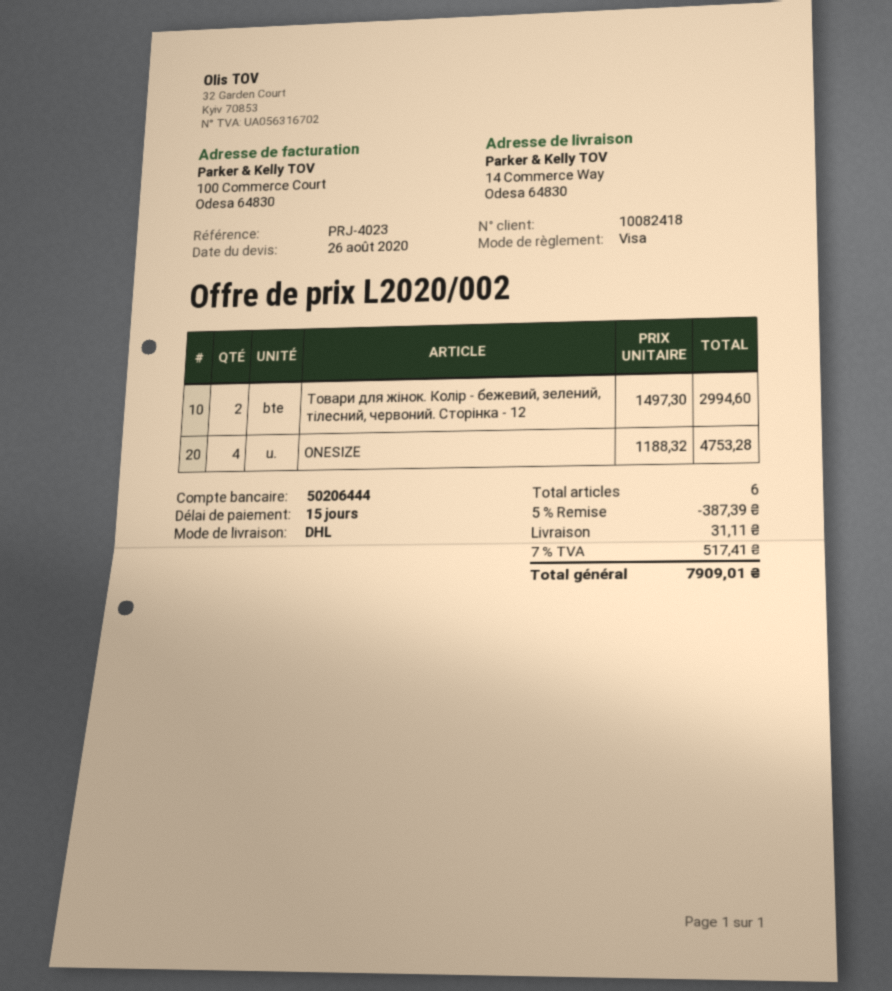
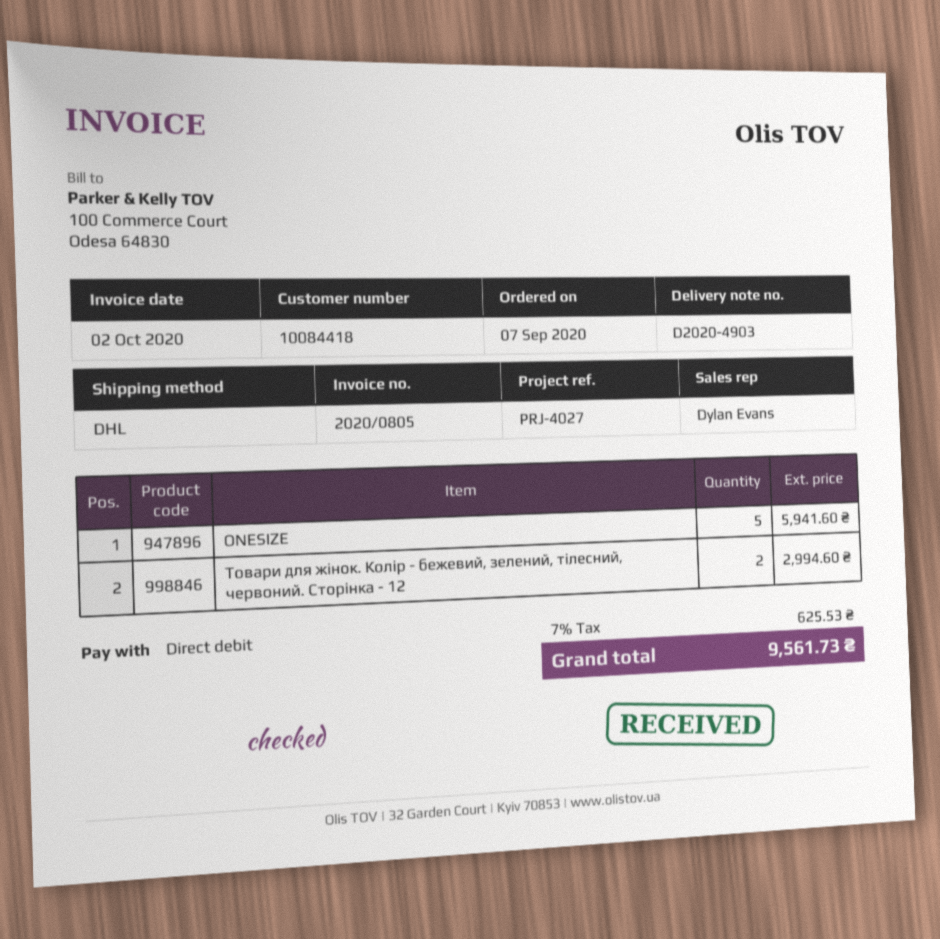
customer number: 10082418 -> 10084418
reference: PRJ-4023 -> PRJ-4027
payment method: Visa -> direct debit
ONESIZE: 4 for 4753.28 -> 5 for 5941.60
discount: 5% = 387.39 -> none
shipping: 31.11 -> none
tax: 7% = 517.41 -> 7% = 625.53
total: 7909.01 -> 9561.73

